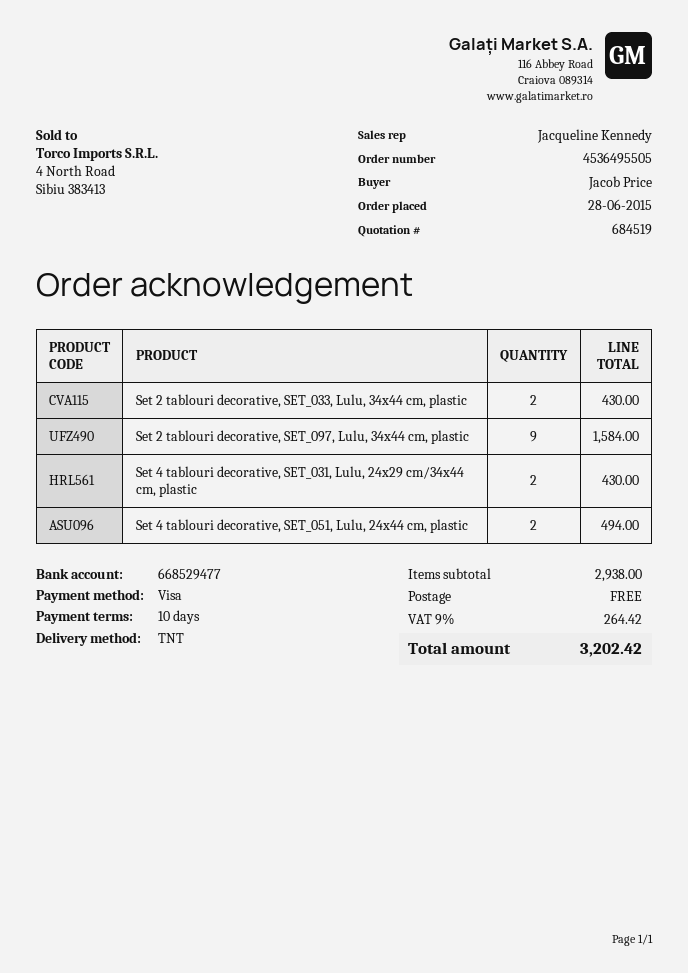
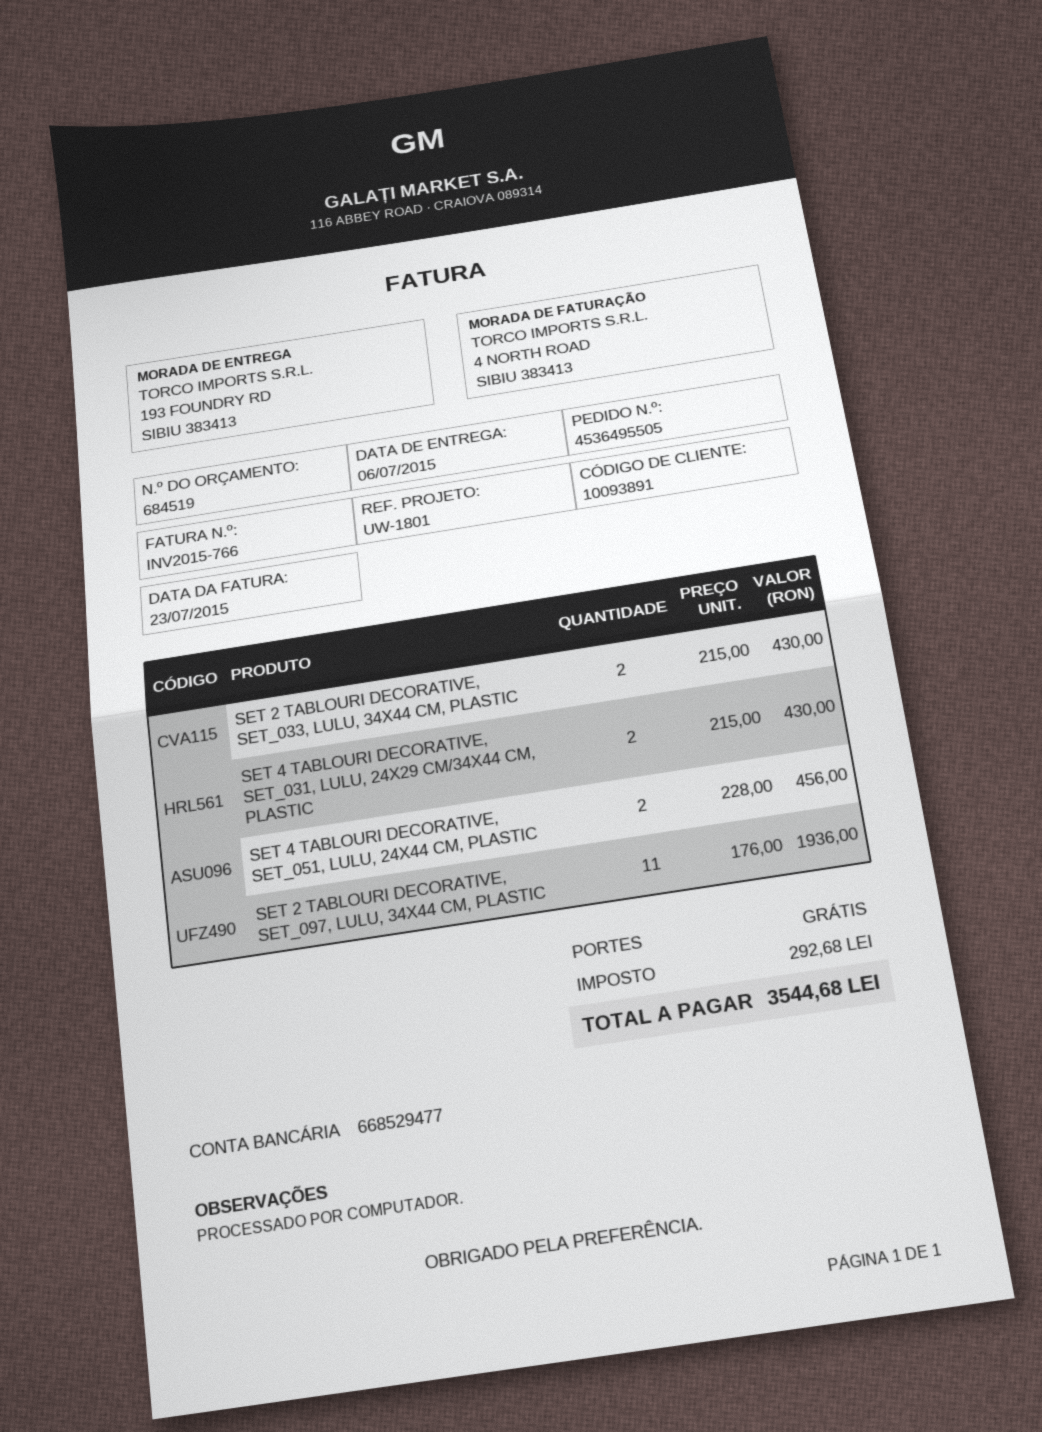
Set 2 tablouri decorative, SET_097, Lulu, 34x44 cm, plastic: 9 for 1584.00 -> 11 for 1936.00
Set 4 tablouri decorative, SET_051, Lulu, 24x44 cm, plastic: 2 for 494.00 -> 2 for 456.00
tax: 264.42 -> 292.68
total: 3202.42 -> 3544.68

